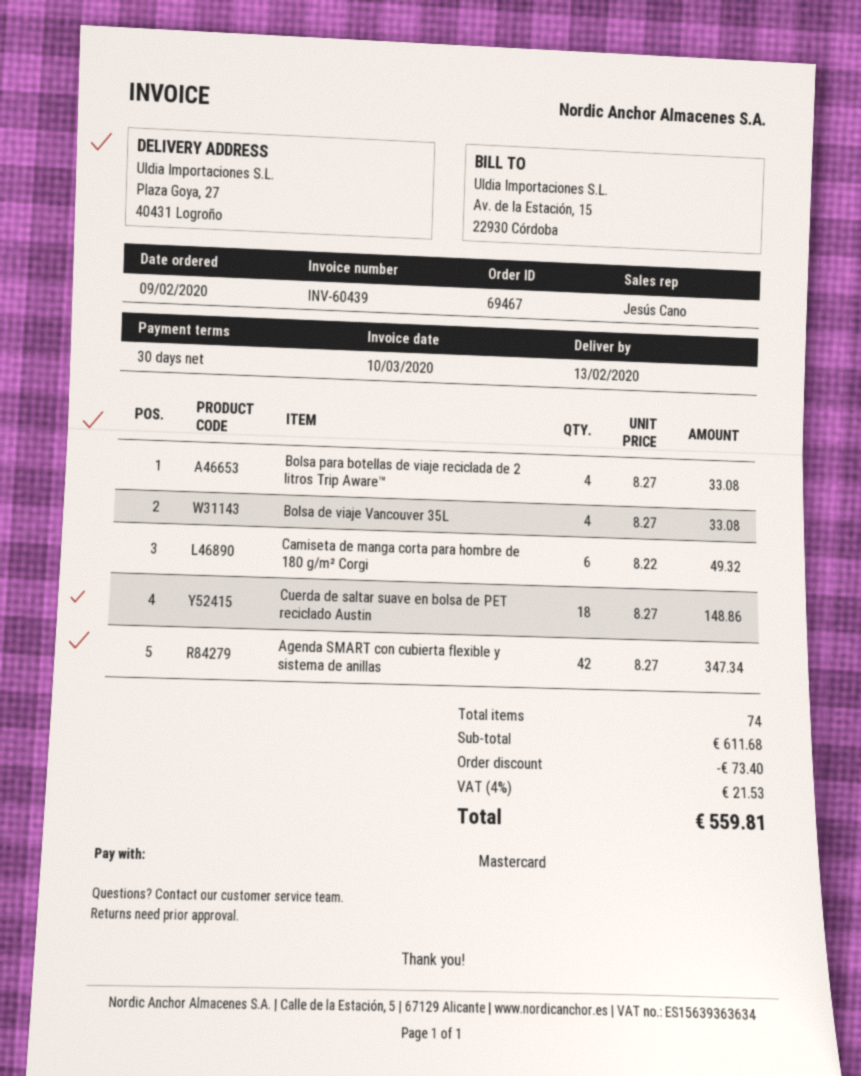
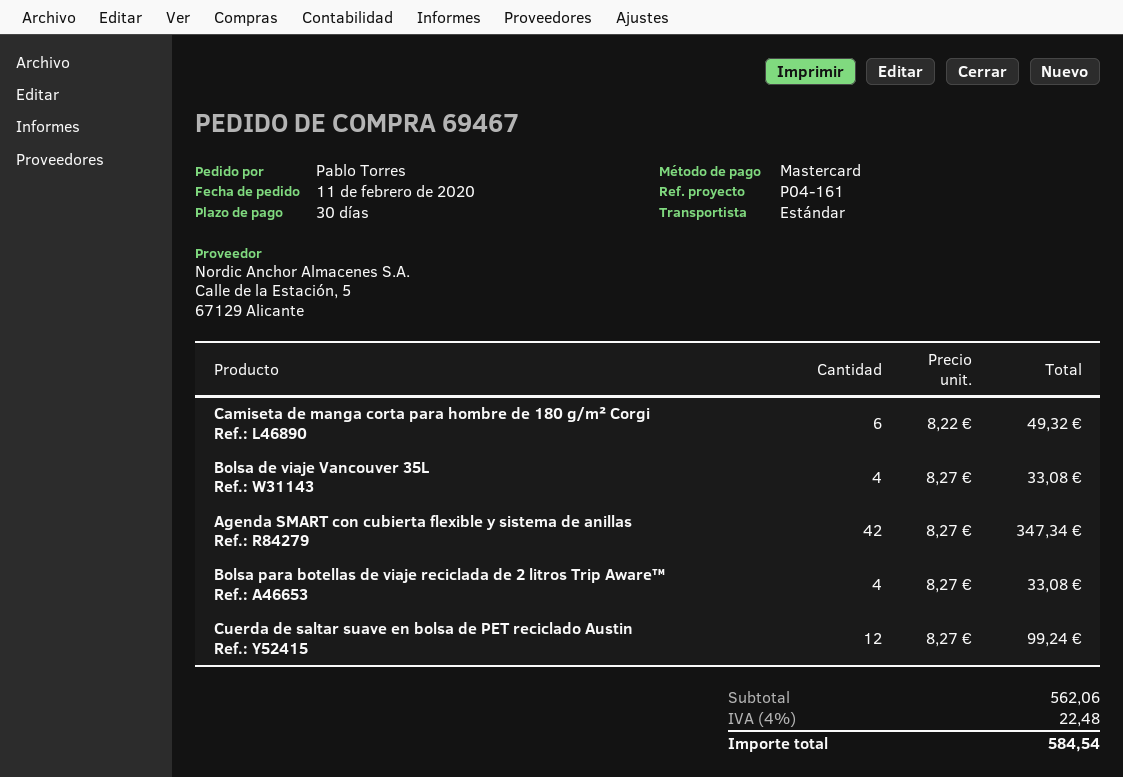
order date: 2020-02-09 -> 2020-02-11
Cuerda de saltar suave en bolsa de PET reciclado Austin: 18 x 8.27 = 148.86 -> 12 x 8.27 = 99.24
subtotal: 611.68 -> 562.06
discount: 73.40 -> none
tax: 4% = 21.53 -> 4% = 22.48
total: 559.81 -> 584.54

